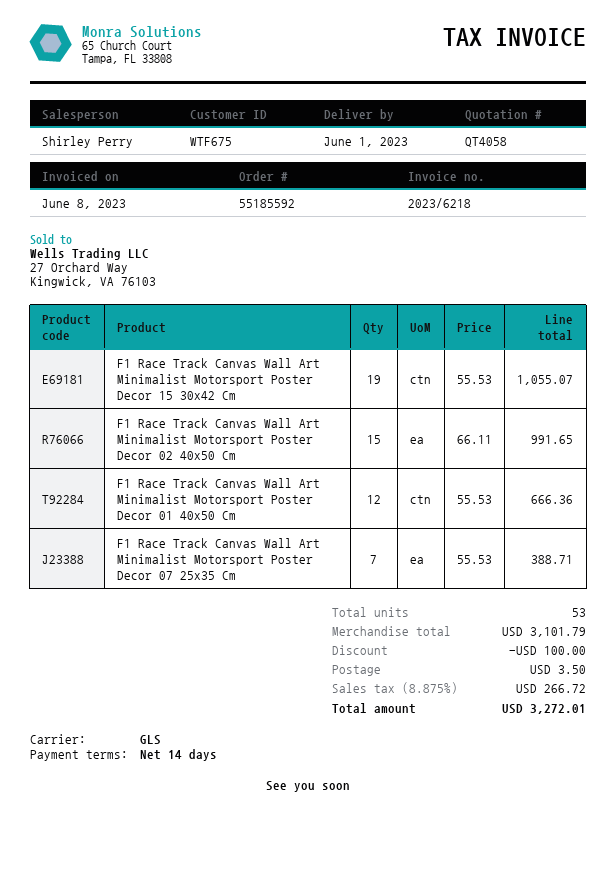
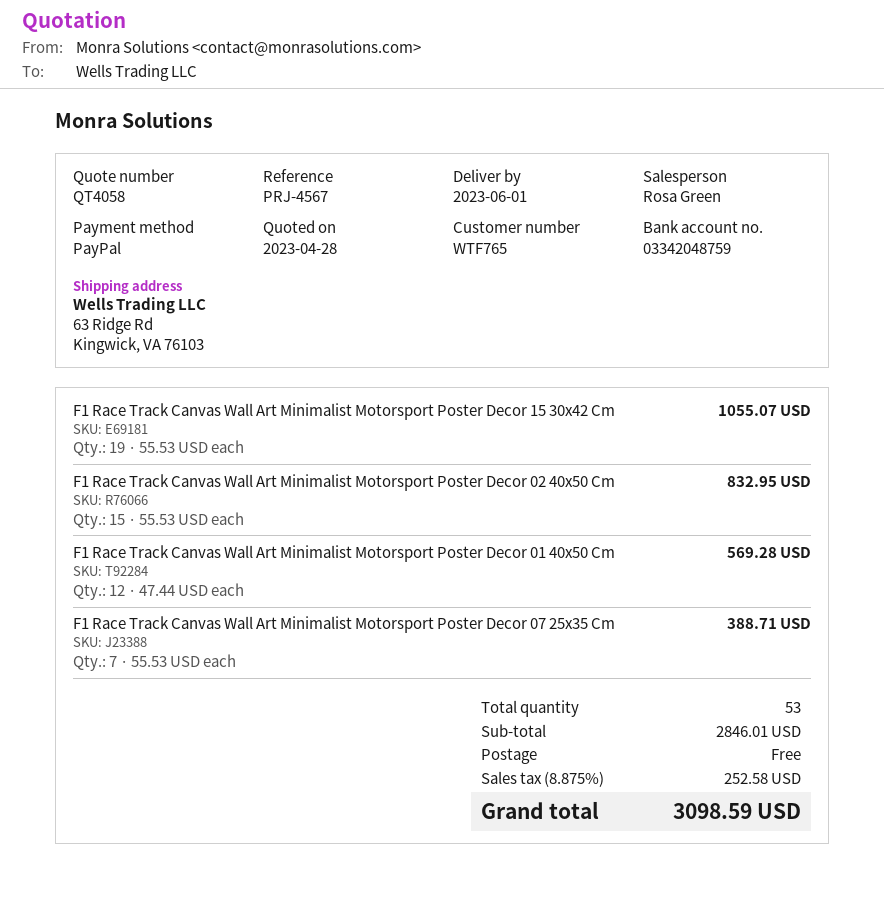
customer number: WTF675 -> WTF765
sales rep: Shirley Perry -> Rosa Green
F1 Race Track Canvas Wall Art Minimalist Motorsport Poster Decor 02 40x50 Cm: 15 x 66.11 = 991.65 -> 15 x 55.53 = 832.95
F1 Race Track Canvas Wall Art Minimalist Motorsport Poster Decor 01 40x50 Cm: 12 x 55.53 = 666.36 -> 12 x 47.44 = 569.28
subtotal: 3101.79 -> 2846.01
discount: 100.00 -> none
shipping: 3.50 -> 0.00
tax: 8.875% = 266.72 -> 8.875% = 252.58
total: 3272.01 -> 3098.59

